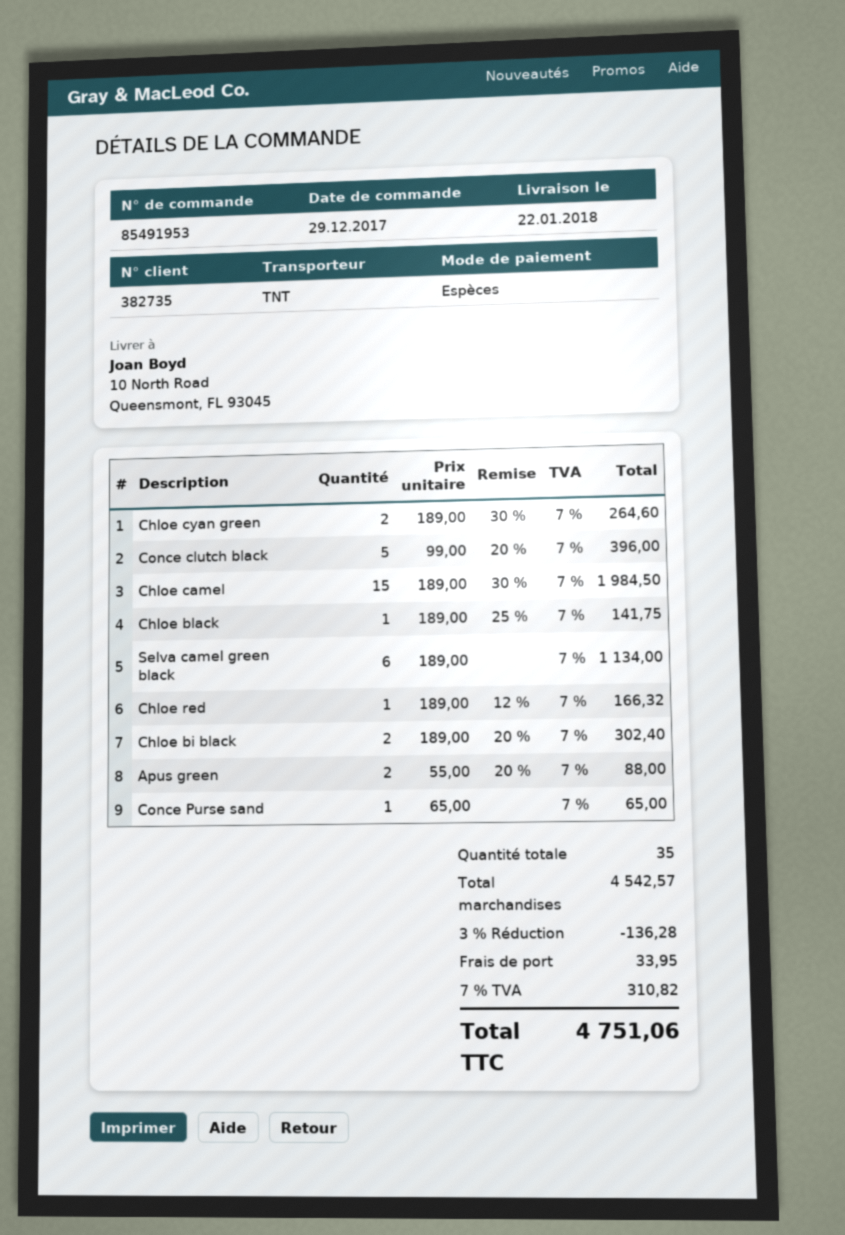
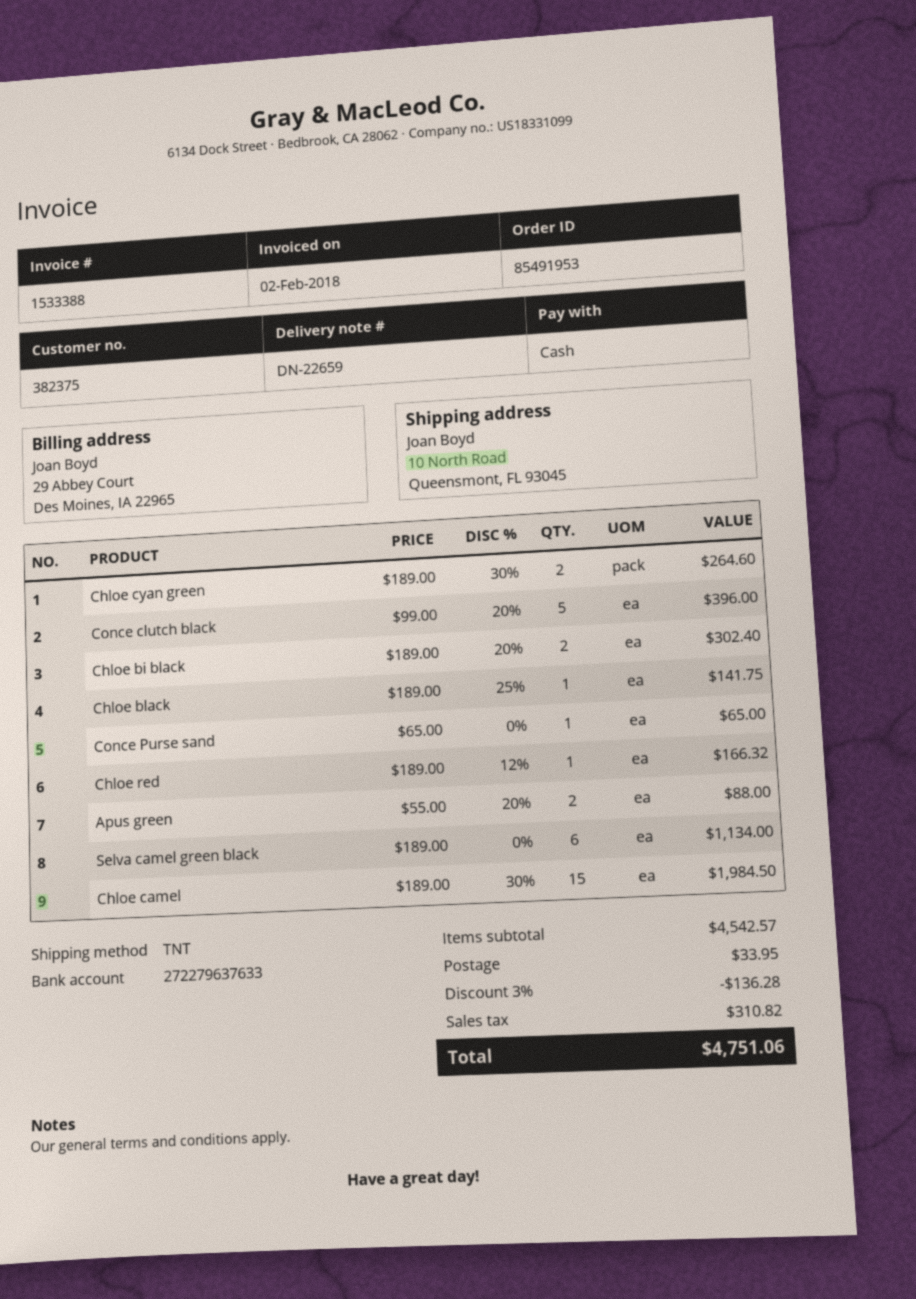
customer number: 382735 -> 382375

